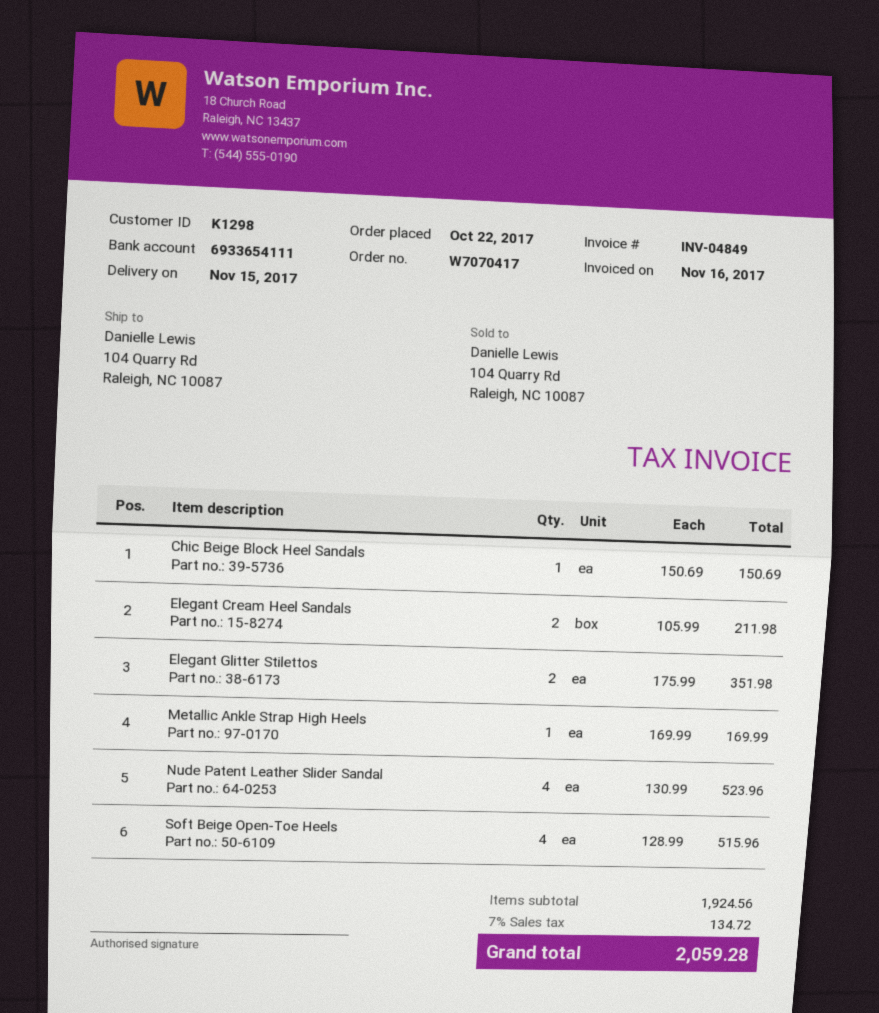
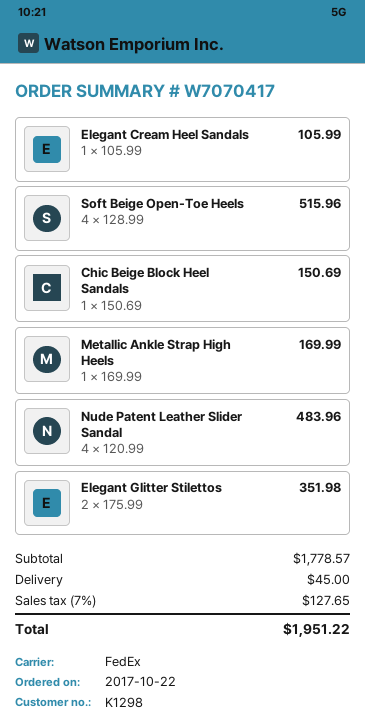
Elegant Cream Heel Sandals: 2 x 105.99 = 211.98 -> 1 x 105.99 = 105.99
Nude Patent Leather Slider Sandal: 4 x 130.99 = 523.96 -> 4 x 120.99 = 483.96
subtotal: 1924.56 -> 1778.57
shipping: none -> 45.00
tax: 7% = 134.72 -> 7% = 127.65
total: 2059.28 -> 1951.22

